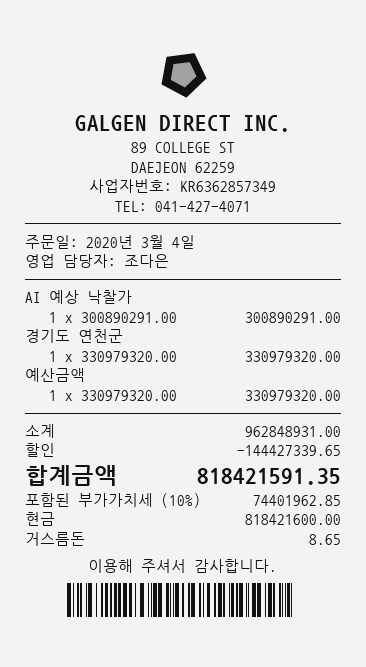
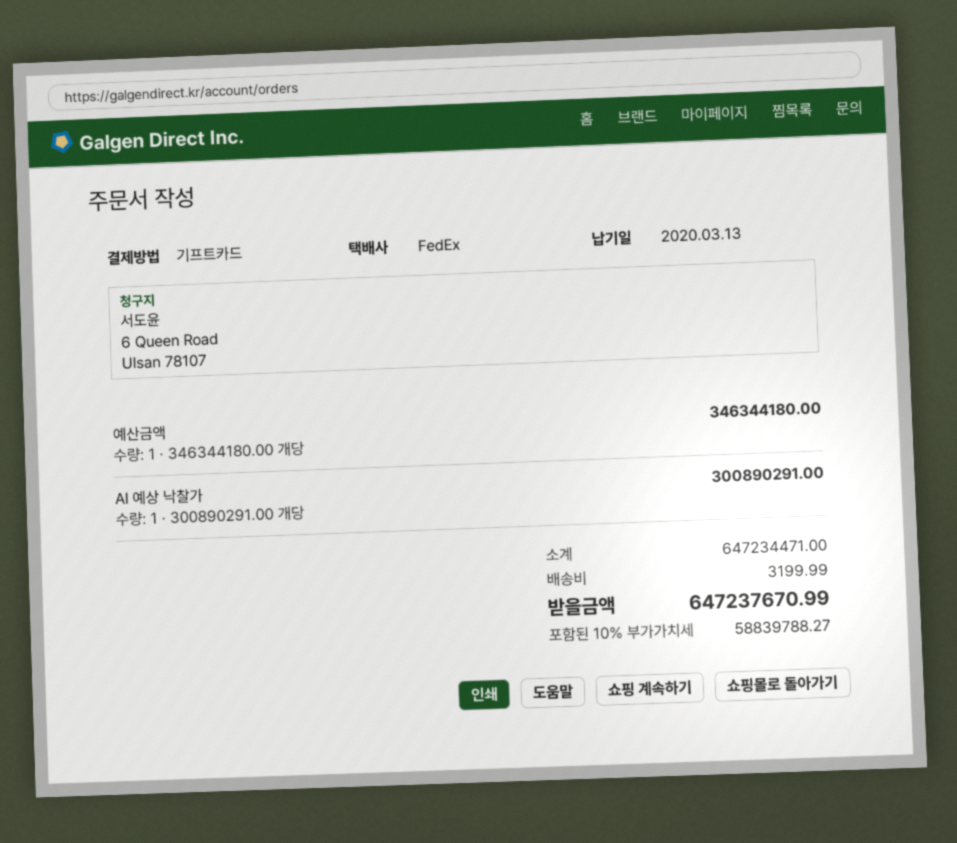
payment method: cash -> gift card
경기도 연천군: 1 x 330979320.00 = 330979320.00 -> none
예산금액: 1 x 330979320.00 = 330979320.00 -> 1 x 346344180.00 = 346344180.00
subtotal: 962848931.00 -> 647234471.00
discount: 144427339.65 -> none
shipping: none -> 3199.99
tax: 10% = 74401962.85 -> 10% = 58839788.27
total: 818421591.35 -> 647237670.99

